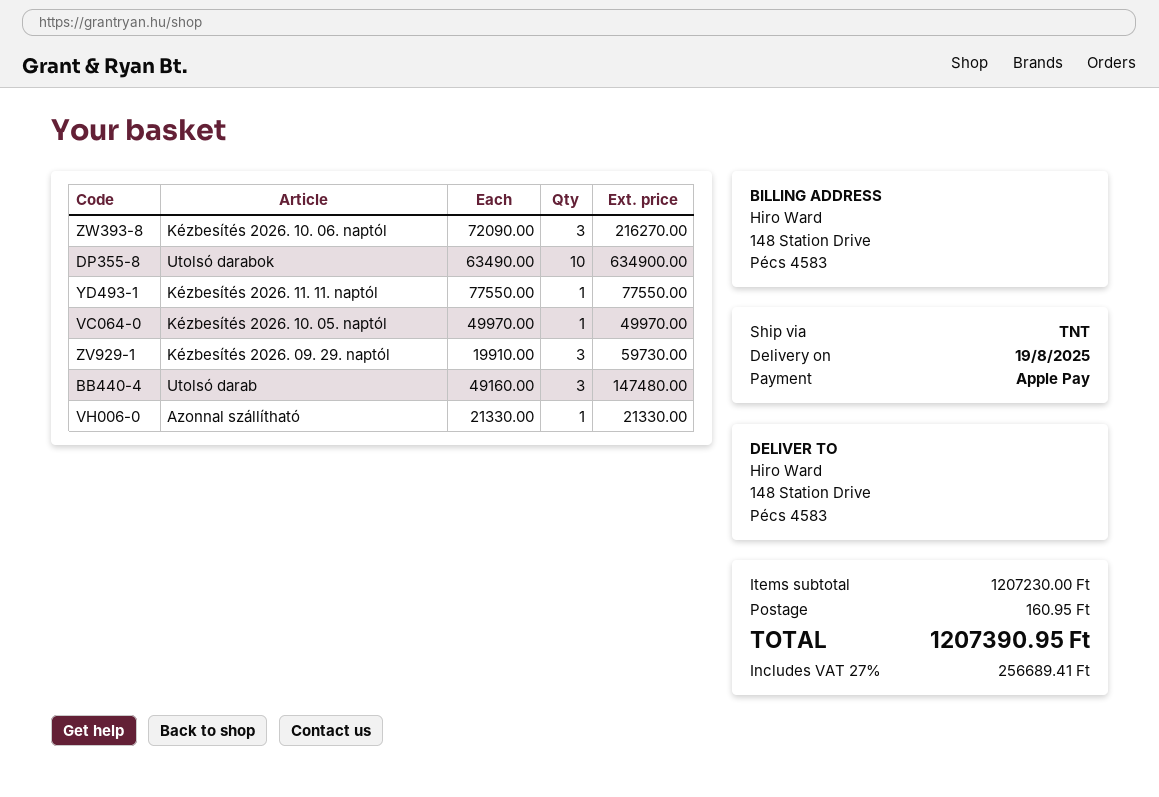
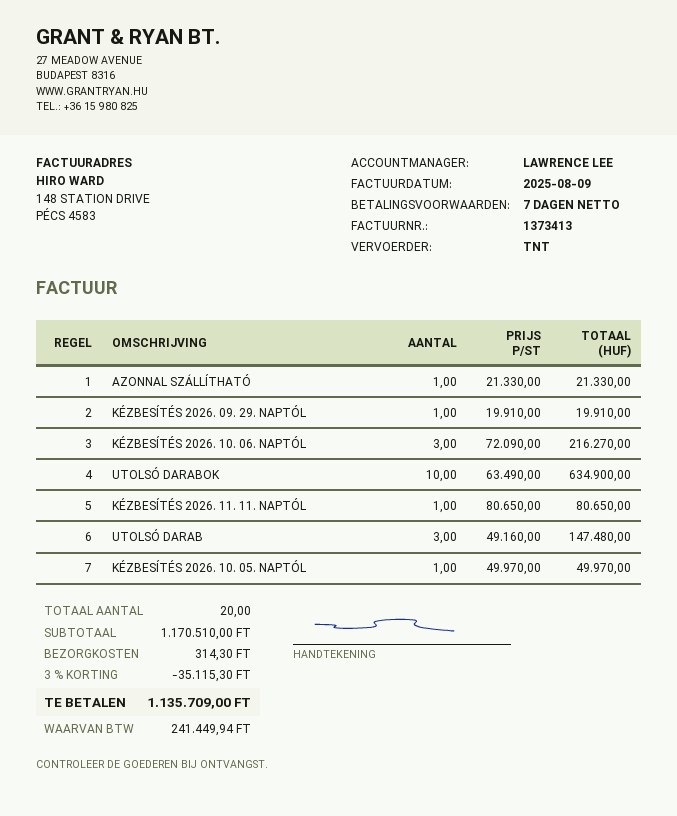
Kézbesítés 2026. 11. 11. naptól: 1 x 77550.00 = 77550.00 -> 1 x 80650.00 = 80650.00
Kézbesítés 2026. 09. 29. naptól: 3 x 19910.00 = 59730.00 -> 1 x 19910.00 = 19910.00
subtotal: 1207230.00 -> 1170510.00
discount: none -> 3% = 35115.30
shipping: 160.95 -> 314.30
tax: 256689.41 -> 241449.94
total: 1207390.95 -> 1135709.00

